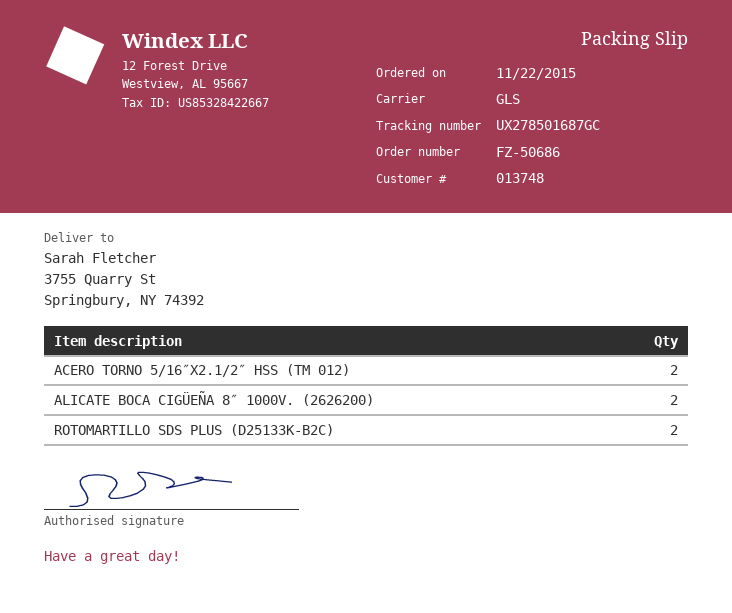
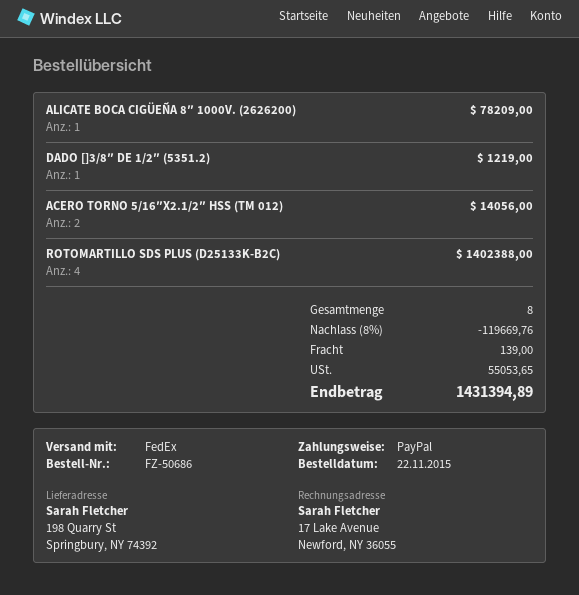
shipping method: GLS -> FedEx
ship to: 3755 Quarry St, Springbury, NY 74392 -> 198 Quarry St, Springbury, NY 74392
ALICATE BOCA CIGÜEÑA 8″ 1000V. (2626200): 2 -> 1
ROTOMARTILLO SDS PLUS (D25133K-B2C): 2 -> 4
DADO []3/8″ DE 1/2″ (5351.2): none -> 1

